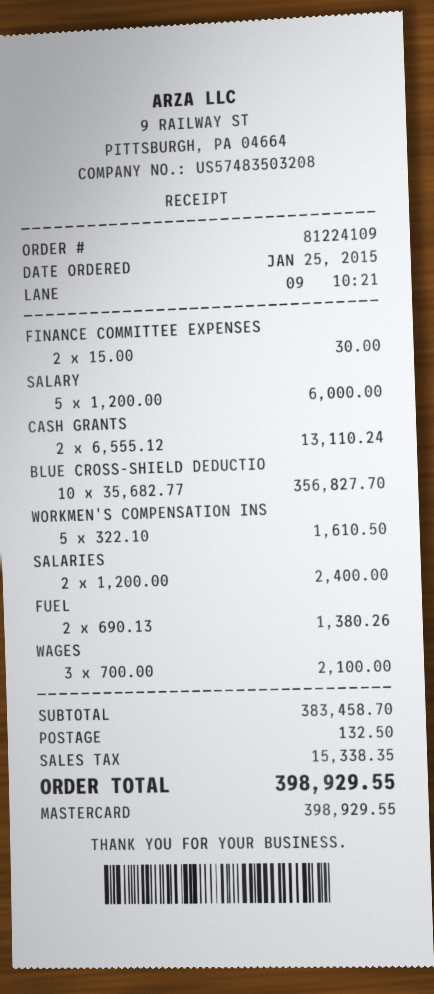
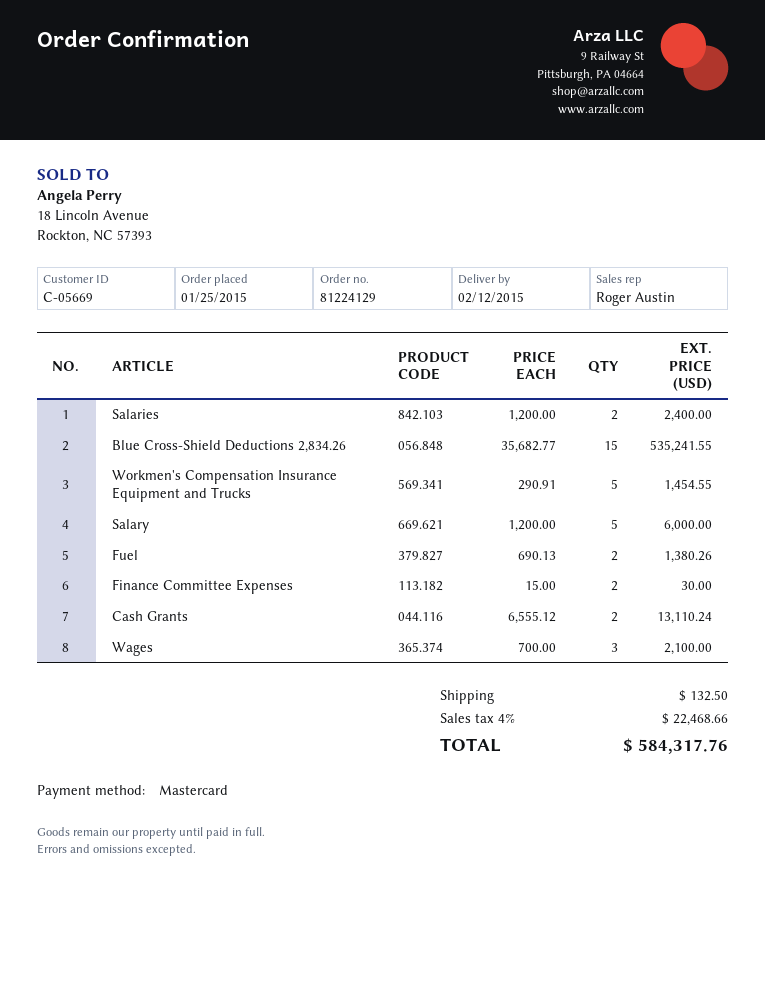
order number: 81224109 -> 81224129
BLUE CROSS-SHIELD DEDUCTIO: 10 x 35682.77 = 356827.70 -> 15 x 35682.77 = 535241.55
WORKMEN'S COMPENSATION INS: 5 x 322.10 = 1610.50 -> 5 x 290.91 = 1454.55
tax: 15338.35 -> 22468.66
total: 398929.55 -> 584317.76

